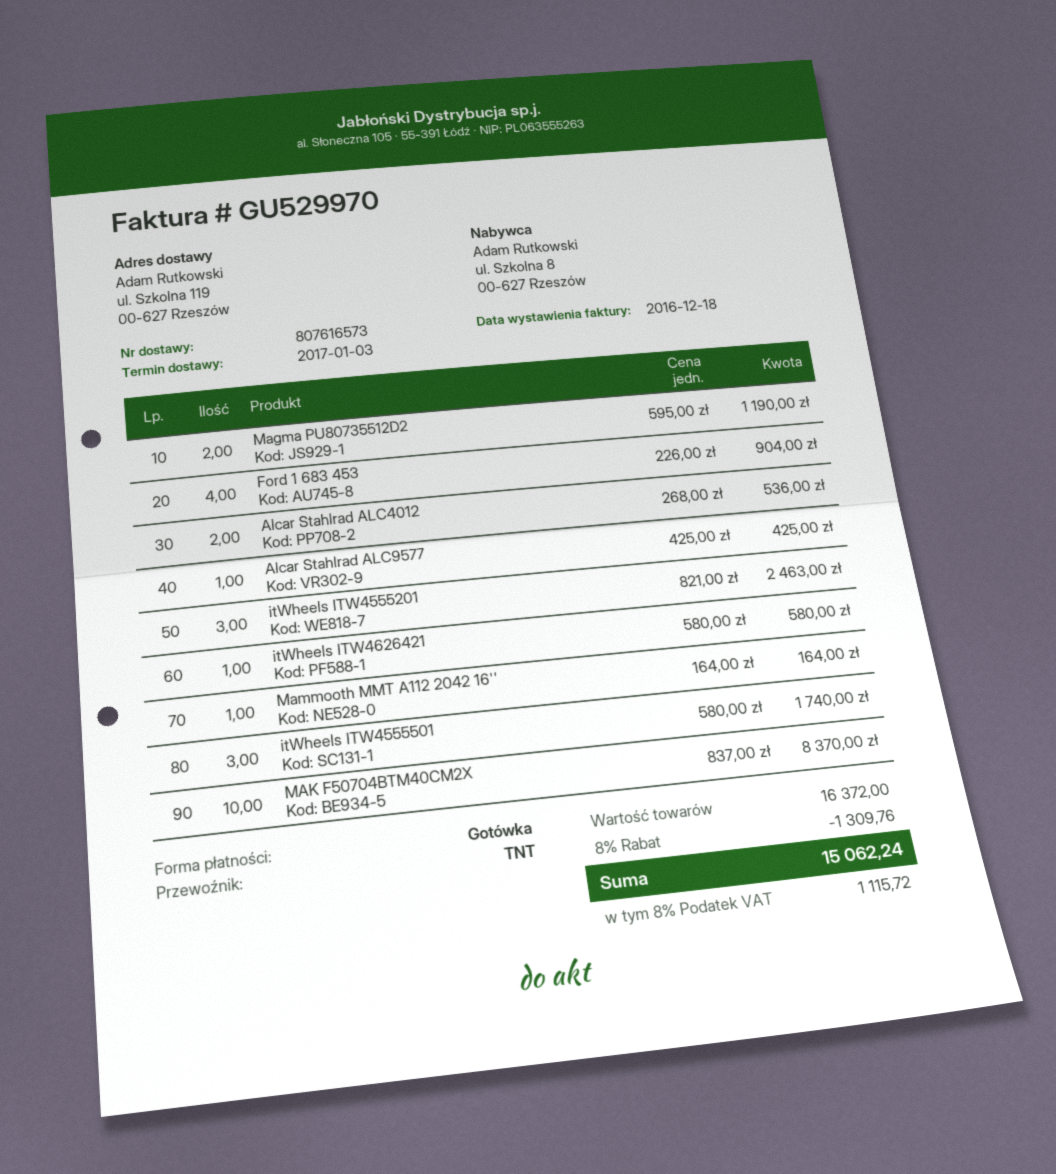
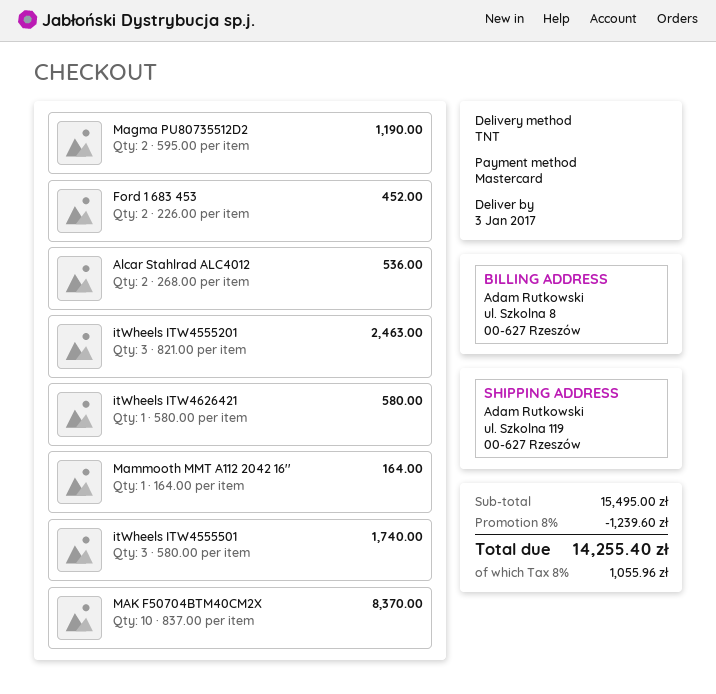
payment method: cash -> Mastercard
Ford 1 683 453: 4 x 226.00 = 904.00 -> 2 x 226.00 = 452.00
Alcar Stahlrad ALC9577: 1 x 425.00 = 425.00 -> none
subtotal: 16372.00 -> 15495.00
discount: 8% = 1309.76 -> 8% = 1239.60
tax: 8% = 1115.72 -> 8% = 1055.96
total: 15062.24 -> 14255.40

